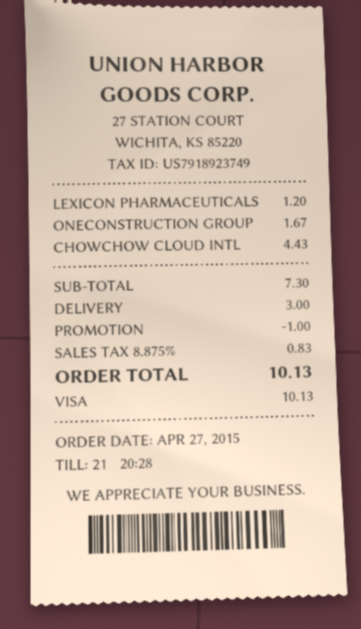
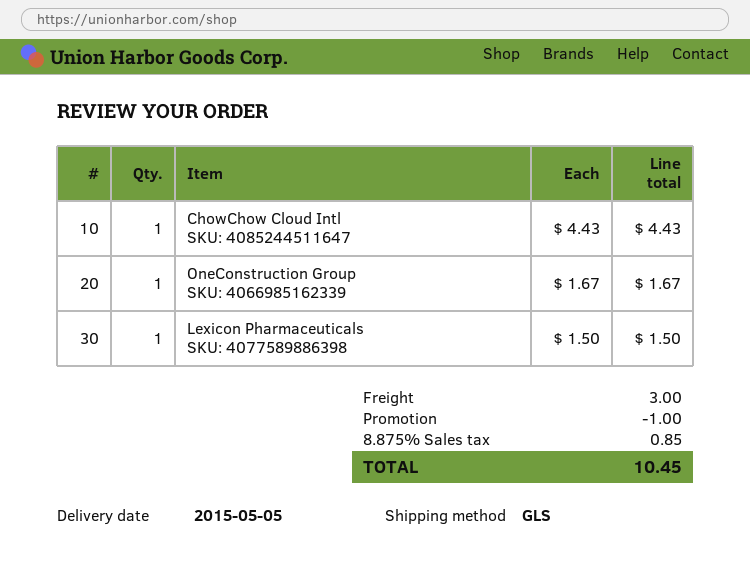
LEXICON PHARMACEUTICALS: 1 for 1.20 -> 1 for 1.50
tax: 8.875% = 0.83 -> 8.875% = 0.85
total: 10.13 -> 10.45

